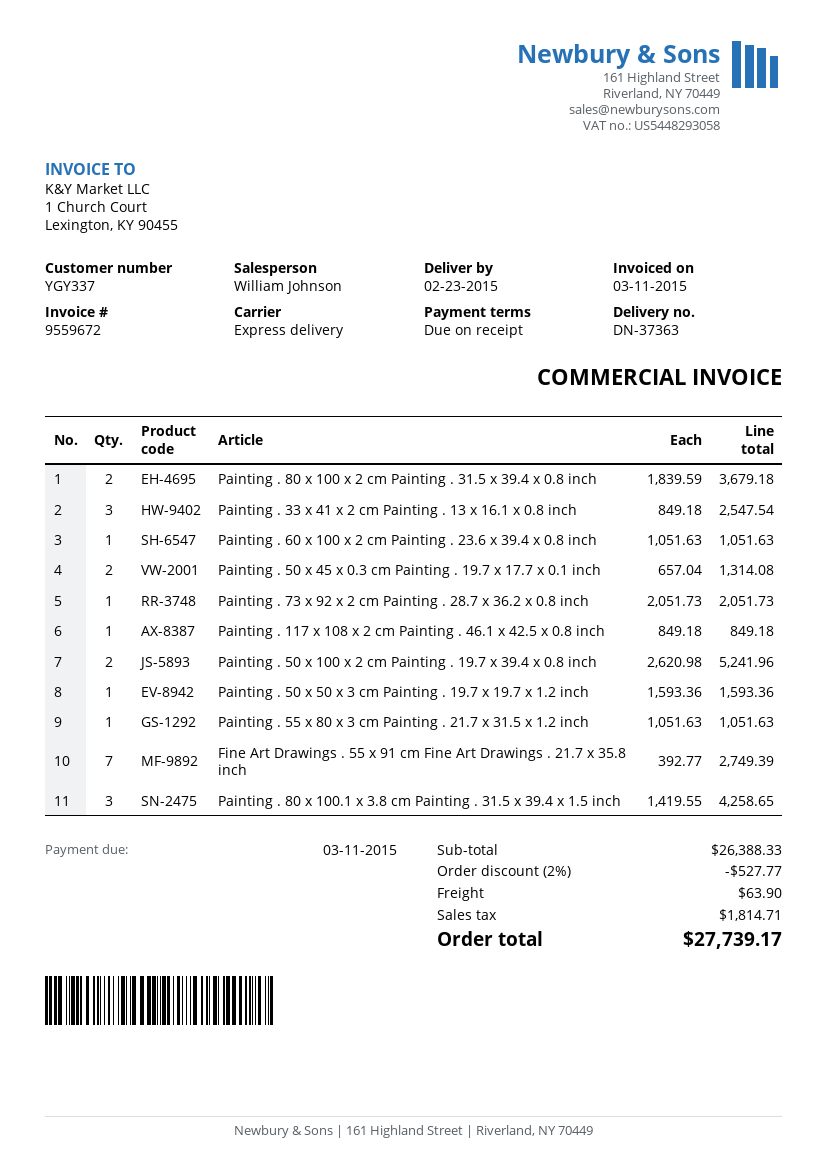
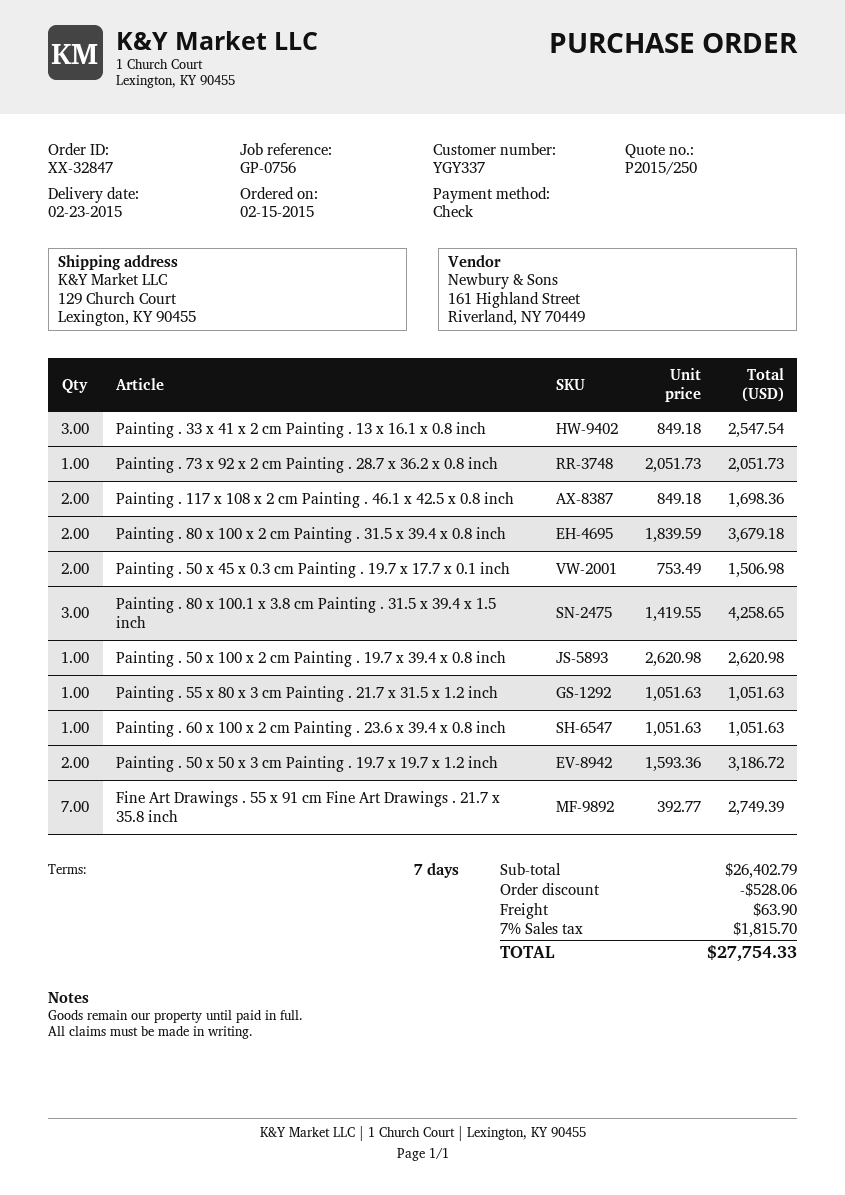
payment terms: on receipt -> 7 days
Painting . 50 x 45 x 0.3 cm Painting . 19.7 x 17.7 x 0.1 inch: 2 x 657.04 = 1314.08 -> 2 x 753.49 = 1506.98
Painting . 117 x 108 x 2 cm Painting . 46.1 x 42.5 x 0.8 inch: 1 x 849.18 = 849.18 -> 2 x 849.18 = 1698.36
Painting . 50 x 100 x 2 cm Painting . 19.7 x 39.4 x 0.8 inch: 2 x 2620.98 = 5241.96 -> 1 x 2620.98 = 2620.98
Painting . 50 x 50 x 3 cm Painting . 19.7 x 19.7 x 1.2 inch: 1 x 1593.36 = 1593.36 -> 2 x 1593.36 = 3186.72
subtotal: 26388.33 -> 26402.79
discount: 527.77 -> 528.06
tax: 1814.71 -> 1815.70
total: 27739.17 -> 27754.33

